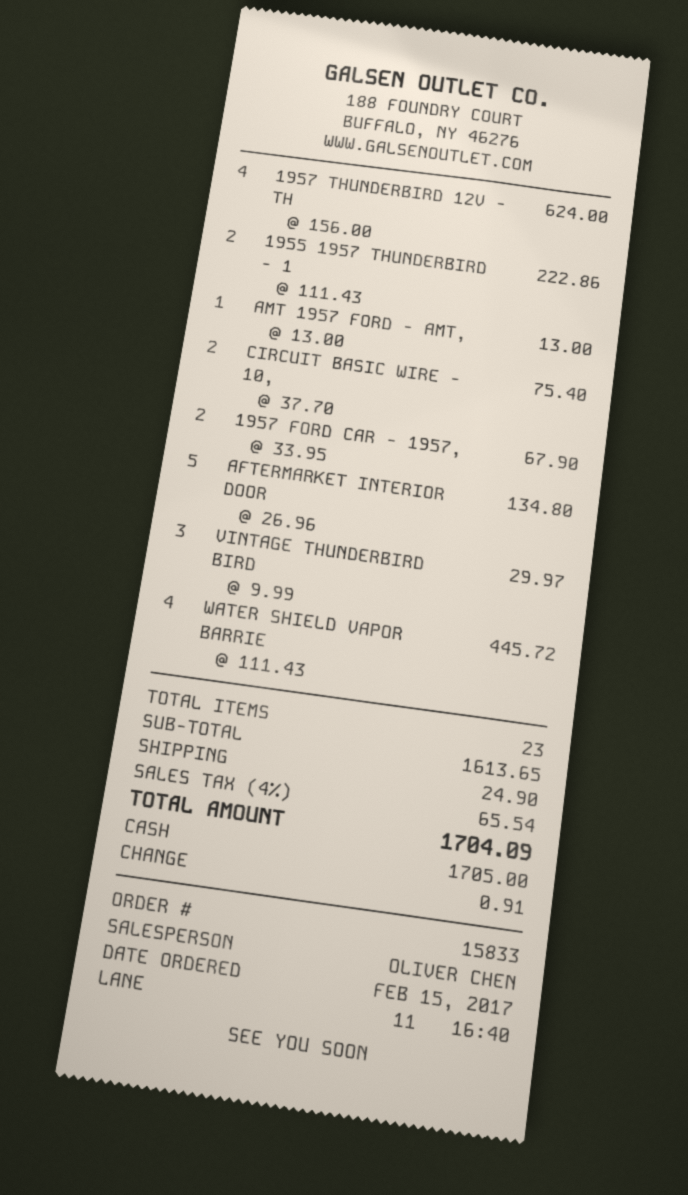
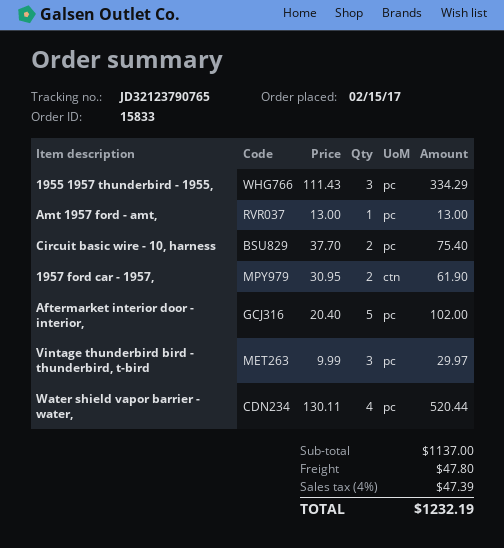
1957 THUNDERBIRD 12V - TH: 4 x 156.00 = 624.00 -> none
1955 1957 THUNDERBIRD - 1: 2 x 111.43 = 222.86 -> 3 x 111.43 = 334.29
1957 FORD CAR - 1957,: 2 x 33.95 = 67.90 -> 2 x 30.95 = 61.90
AFTERMARKET INTERIOR DOOR: 5 x 26.96 = 134.80 -> 5 x 20.40 = 102.00
WATER SHIELD VAPOR BARRIE: 4 x 111.43 = 445.72 -> 4 x 130.11 = 520.44
subtotal: 1613.65 -> 1137.00
shipping: 24.90 -> 47.80
tax: 4% = 65.54 -> 4% = 47.39
total: 1704.09 -> 1232.19

